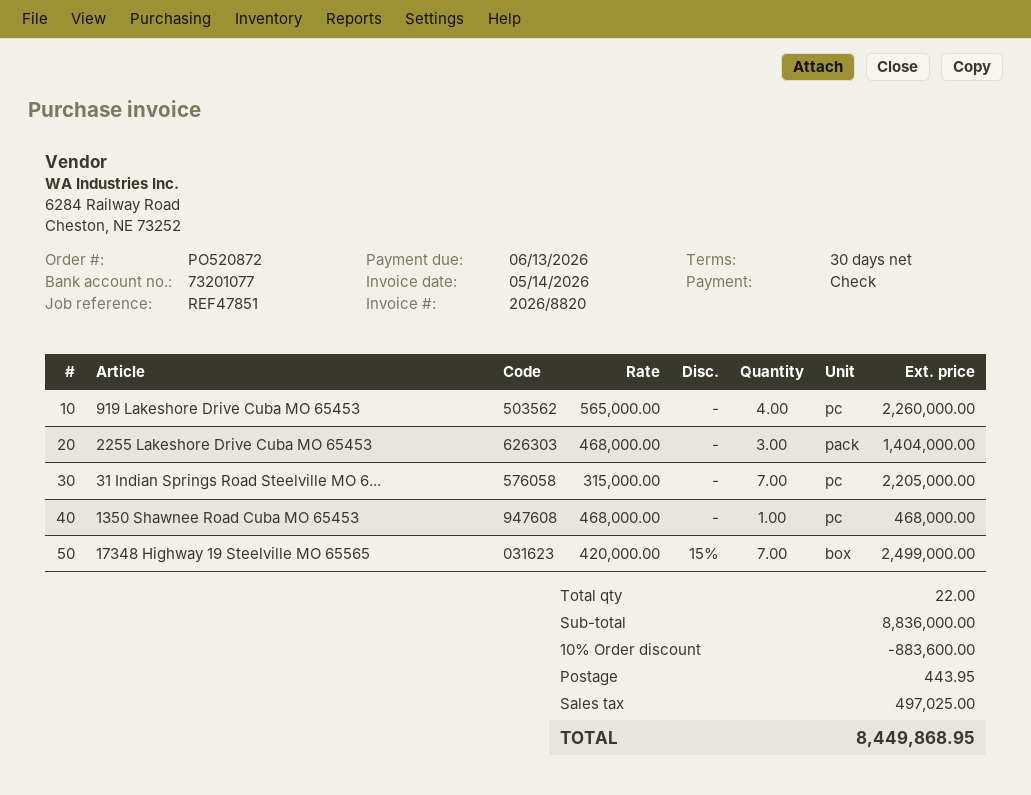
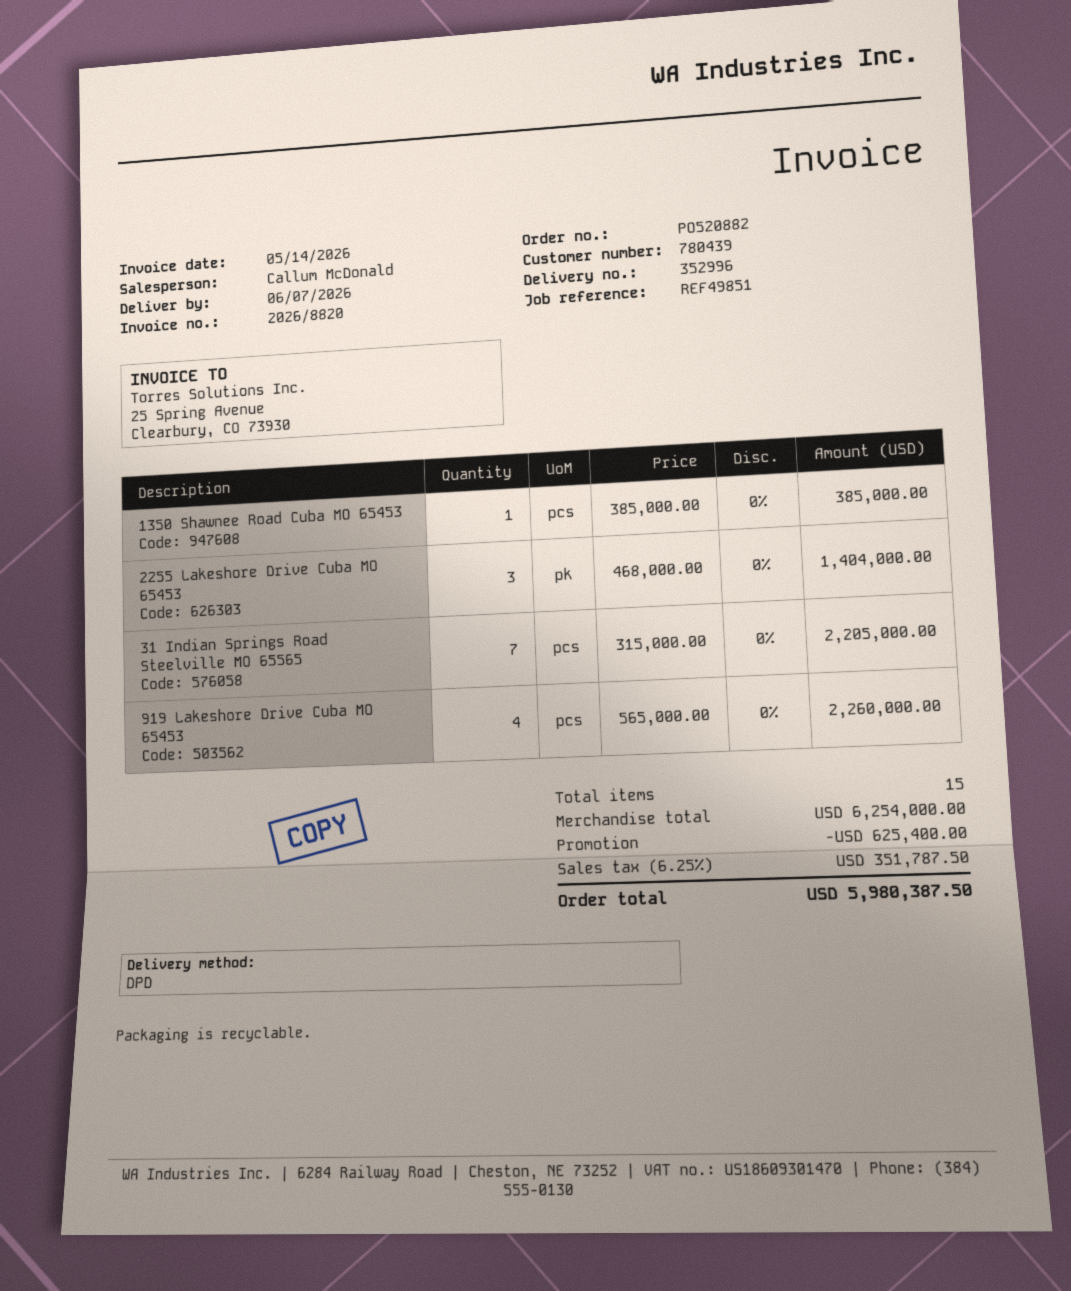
order number: PO520872 -> PO520882
reference: REF47851 -> REF49851
1350 Shawnee Road Cuba MO 65453: 1 x 468000.00 = 468000.00 -> 1 x 385000.00 = 385000.00
17348 Highway 19 Steelville MO 65565: 7 x 420000.00 - 15% = 2499000.00 -> none
total quantity: 22 -> 15
subtotal: 8836000.00 -> 6254000.00
discount: 883600.00 -> 625400.00
shipping: 443.95 -> none
tax: 497025.00 -> 351787.50
total: 8449868.95 -> 5980387.50

